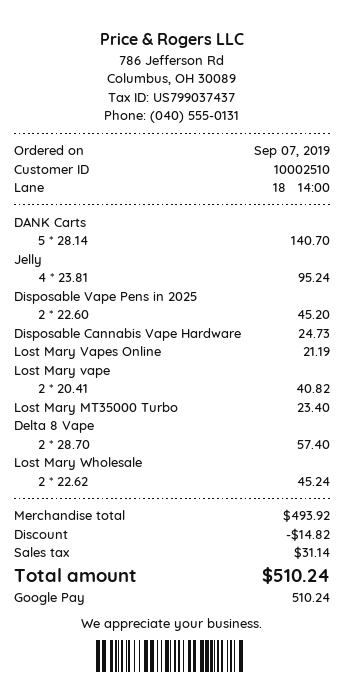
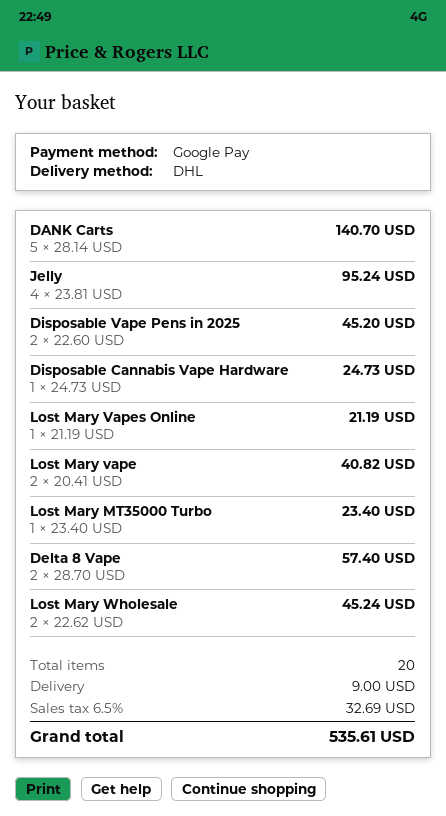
discount: 14.82 -> none
shipping: none -> 9.00
tax: 31.14 -> 32.69
total: 510.24 -> 535.61

